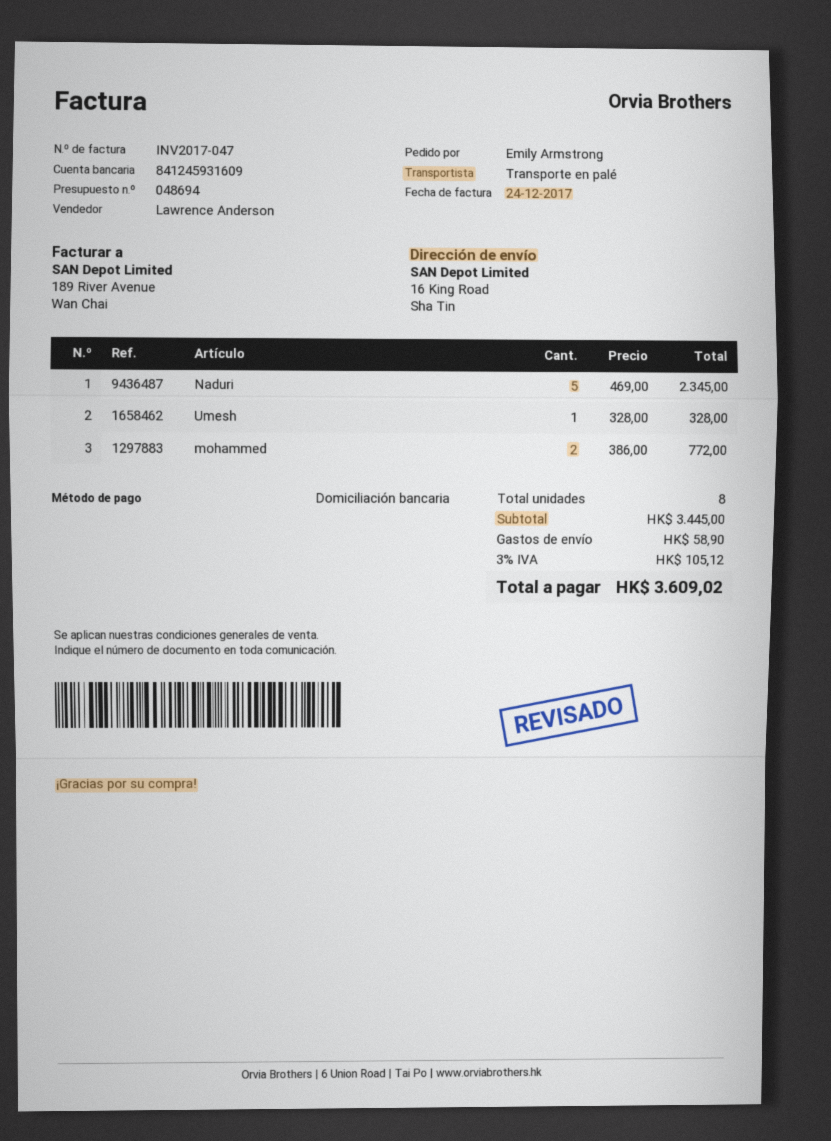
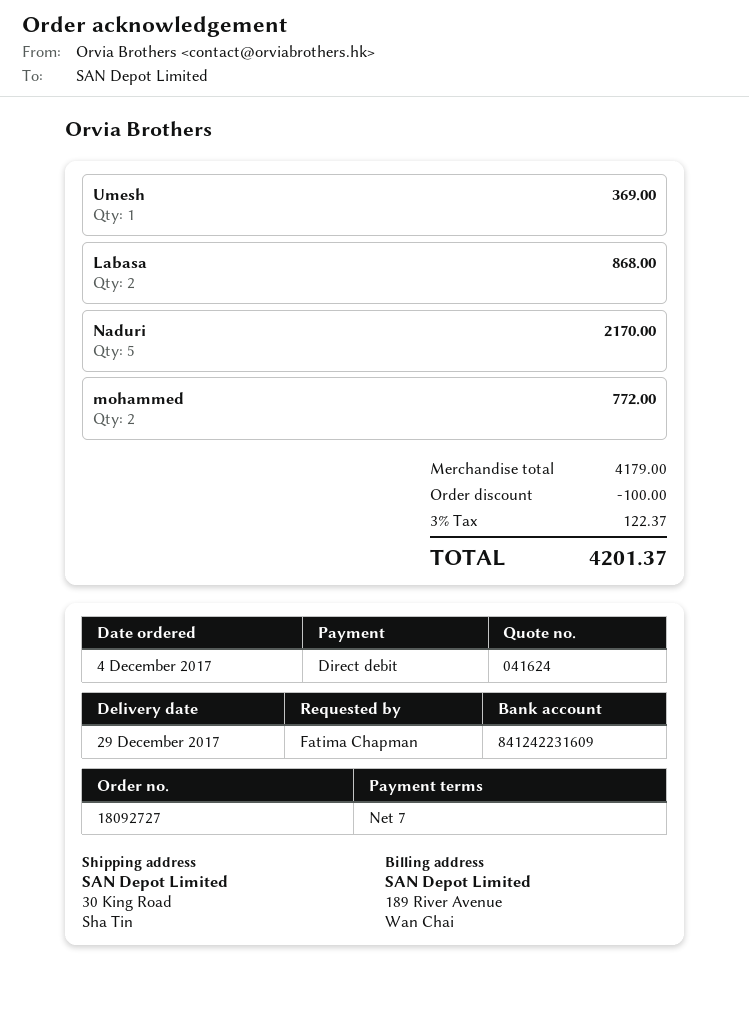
quote number: 048694 -> 041624
ordered by: Emily Armstrong -> Fatima Chapman
bank account: 841245931609 -> 841242231609
ship to: 16 King Road, Sha Tin -> 30 King Road, Sha Tin
Naduri: 5 for 2345.00 -> 5 for 2170.00
Umesh: 1 for 328.00 -> 1 for 369.00
Labasa: none -> 2 for 868.00
subtotal: 3445.00 -> 4179.00
discount: none -> 100.00
shipping: 58.90 -> none
tax: 3% = 105.12 -> 3% = 122.37
total: 3609.02 -> 4201.37

